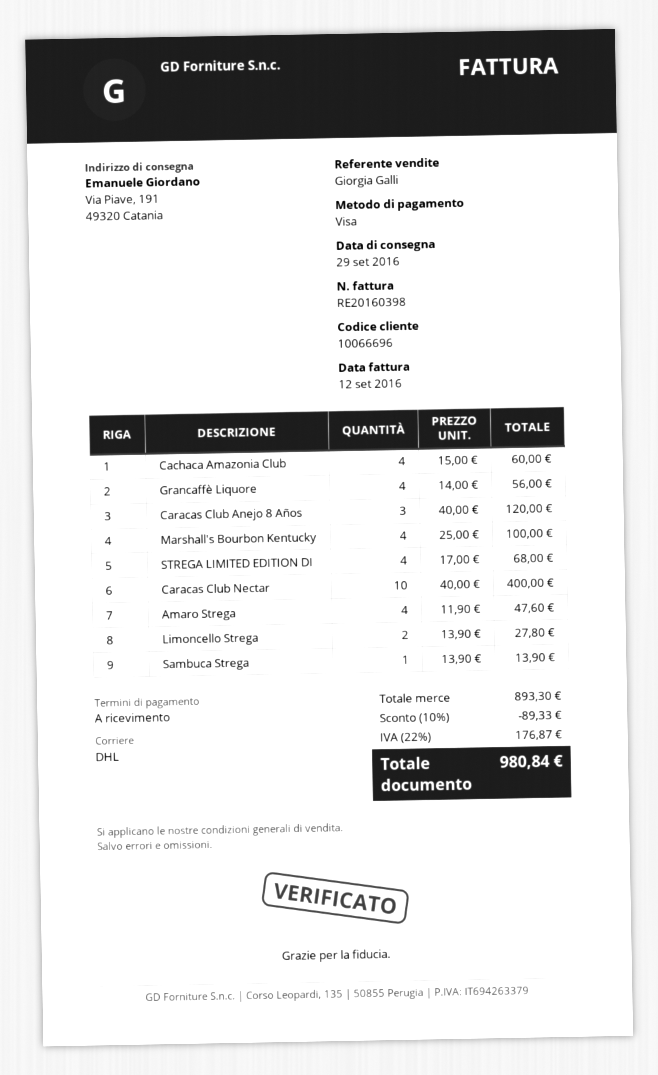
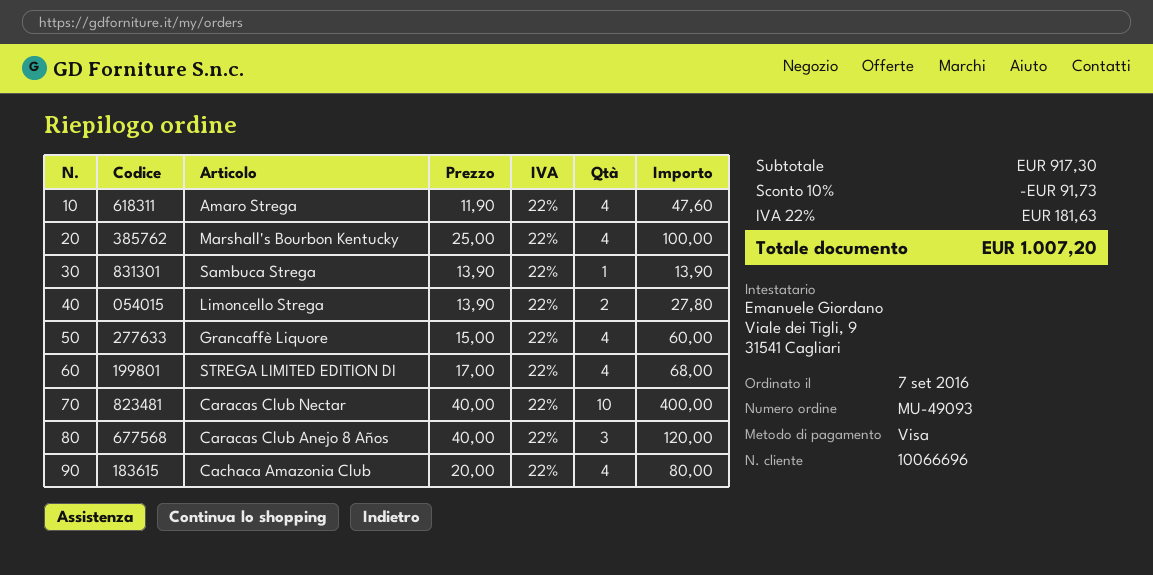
Cachaca Amazonia Club: 4 x 15.00 = 60.00 -> 4 x 20.00 = 80.00
Grancaffè Liquore: 4 x 14.00 = 56.00 -> 4 x 15.00 = 60.00
subtotal: 893.30 -> 917.30
discount: 10% = 89.33 -> 10% = 91.73
tax: 22% = 176.87 -> 22% = 181.63
total: 980.84 -> 1007.20

